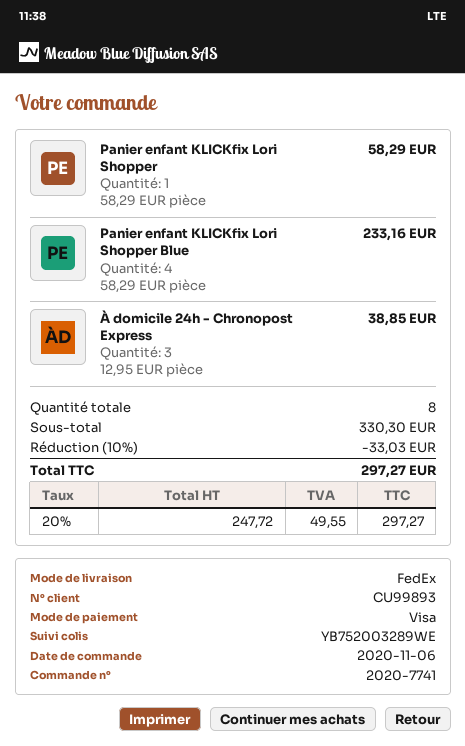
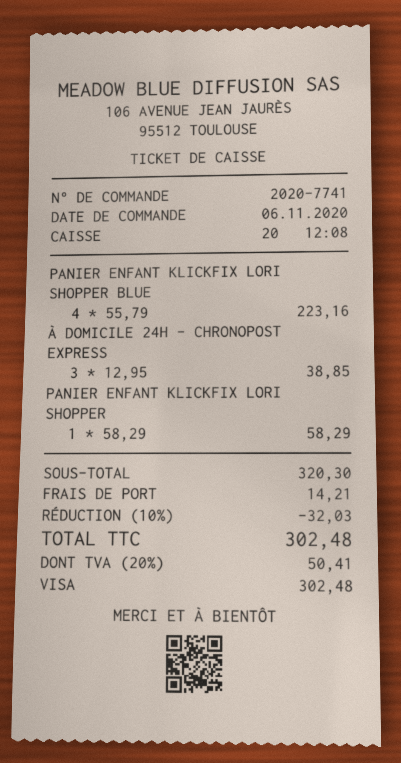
Panier enfant KLICKfix Lori Shopper Blue: 4 x 58.29 = 233.16 -> 4 x 55.79 = 223.16
subtotal: 330.30 -> 320.30
discount: 10% = 33.03 -> 10% = 32.03
shipping: none -> 14.21
tax: 20% = 49.55 -> 20% = 50.41
total: 297.27 -> 302.48

